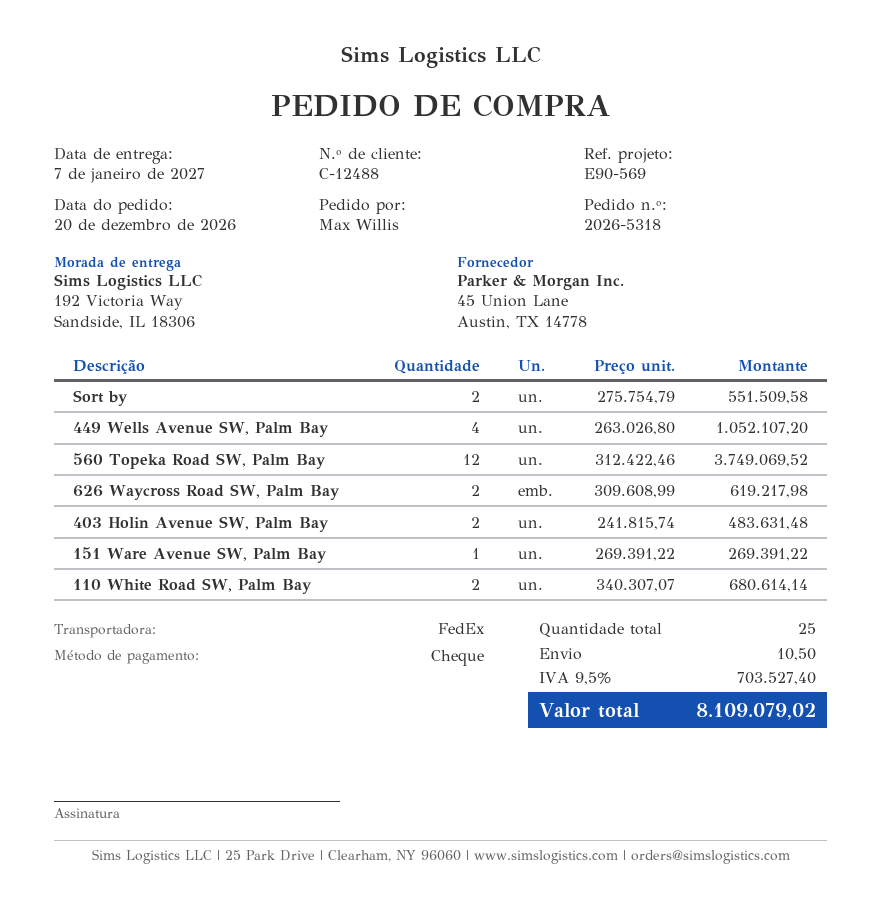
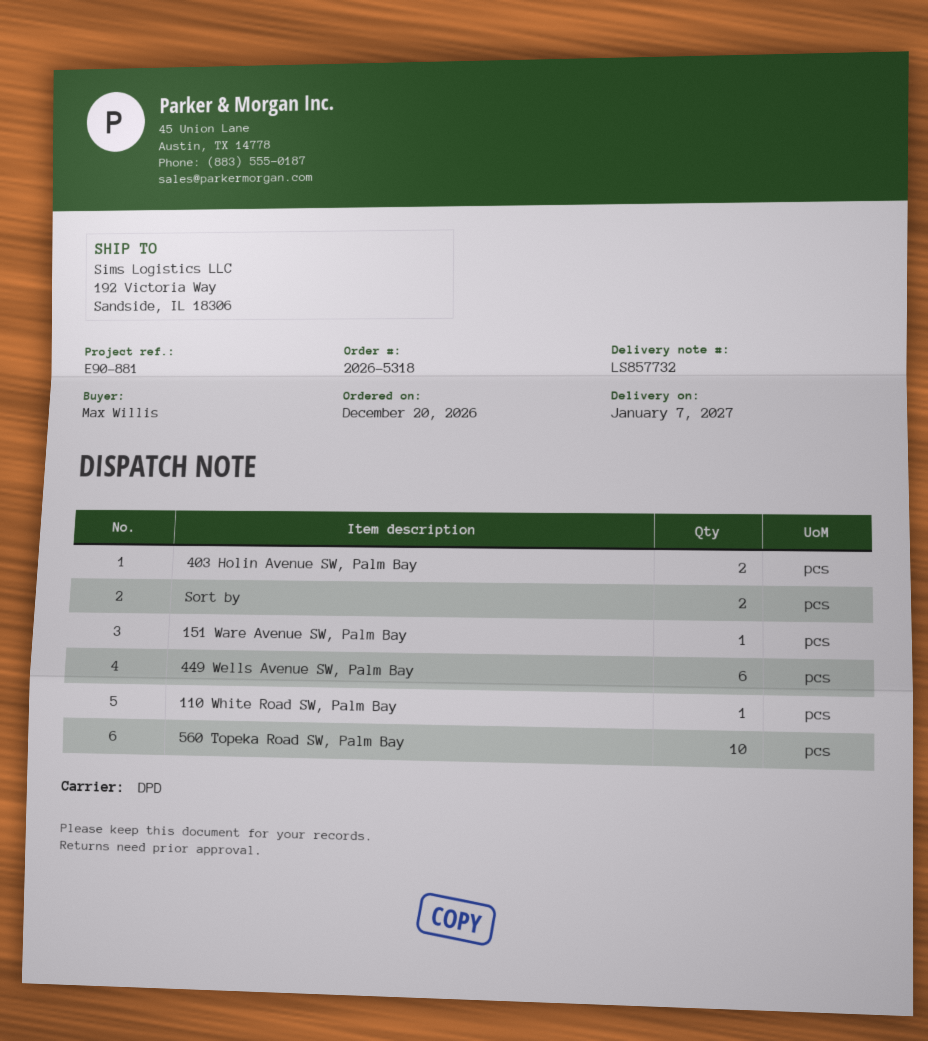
reference: E90-569 -> E90-881
shipping method: FedEx -> DPD
449 Wells Avenue SW, Palm Bay: 4 -> 6
560 Topeka Road SW, Palm Bay: 12 -> 10
626 Waycross Road SW, Palm Bay: 2 -> none
110 White Road SW, Palm Bay: 2 -> 1

